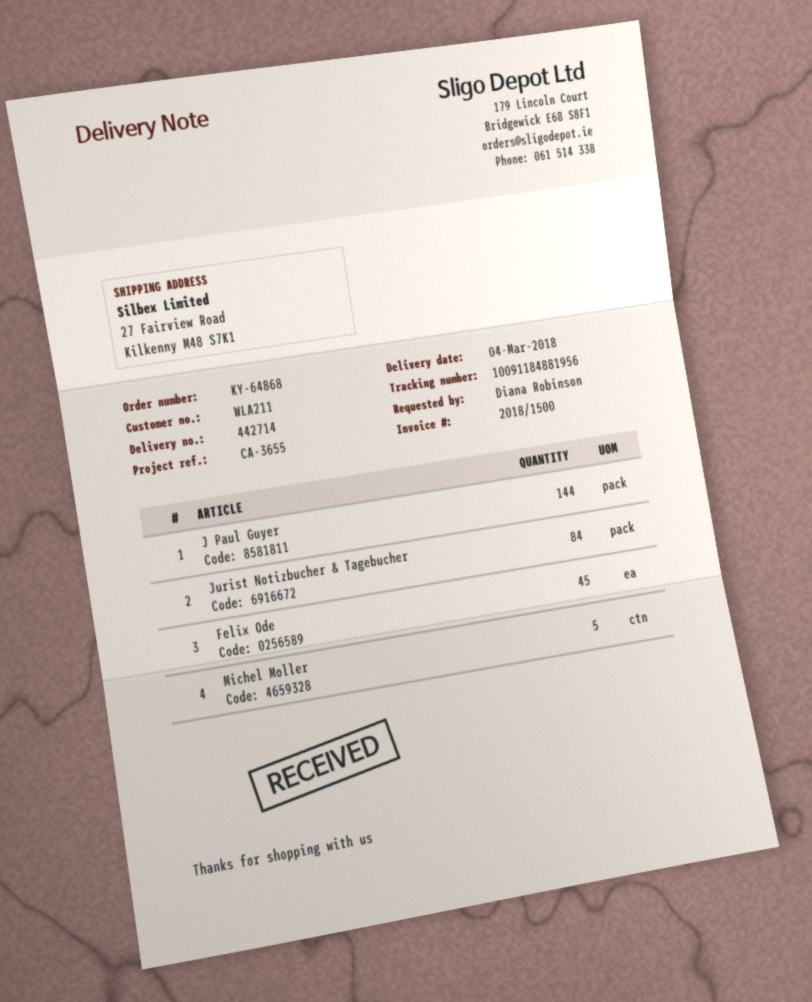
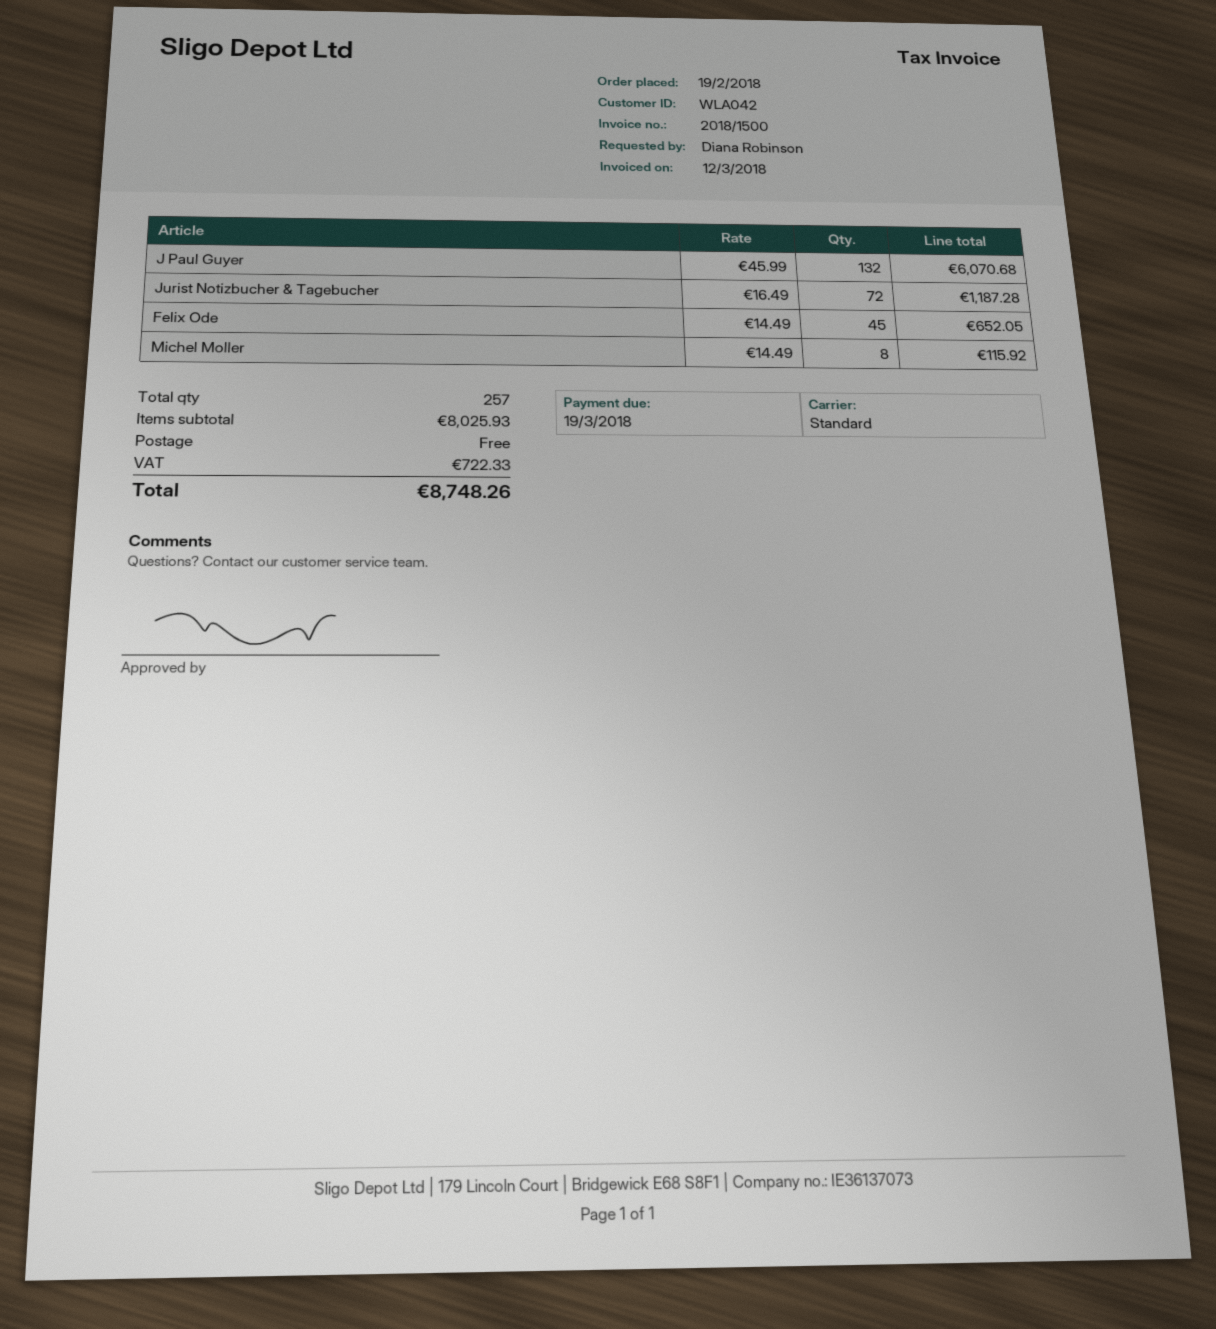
customer number: WLA211 -> WLA042
J Paul Guyer: 144 -> 132
Jurist Notizbucher & Tagebucher: 84 -> 72
Michel Moller: 5 -> 8

